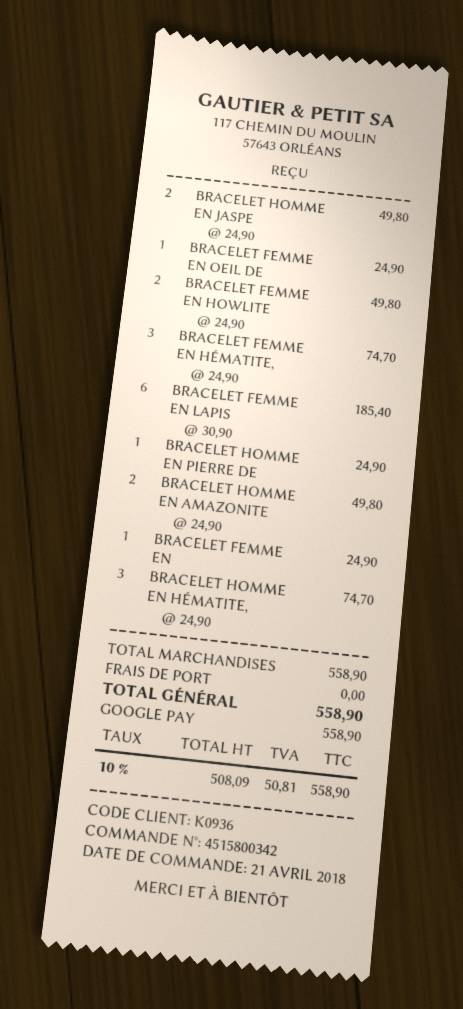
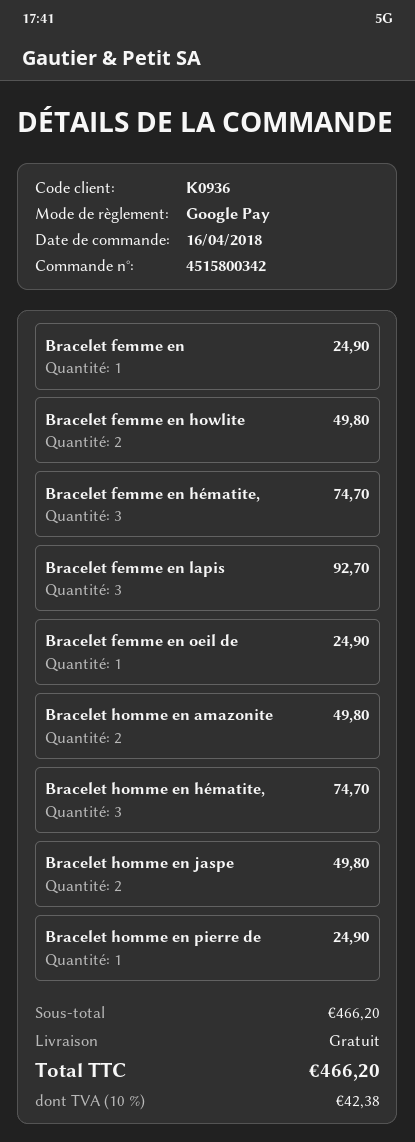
order date: 2018-04-21 -> 2018-04-16
BRACELET FEMME EN LAPIS: 6 for 185.40 -> 3 for 92.70
subtotal: 558.90 -> 466.20
tax: 10% = 50.81 -> 10% = 42.38
total: 558.90 -> 466.20

